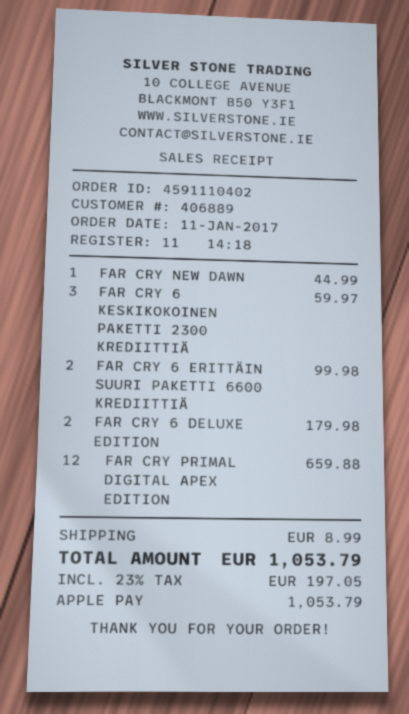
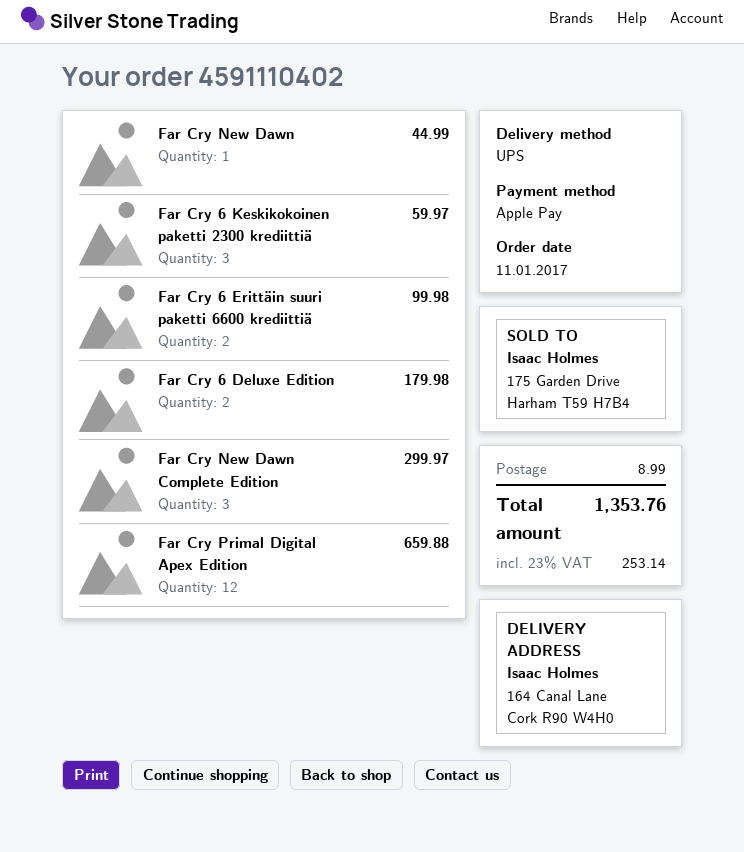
Far Cry New Dawn Complete Edition: none -> 3 for 299.97
tax: 23% = 197.05 -> 23% = 253.14
total: 1053.79 -> 1353.76

